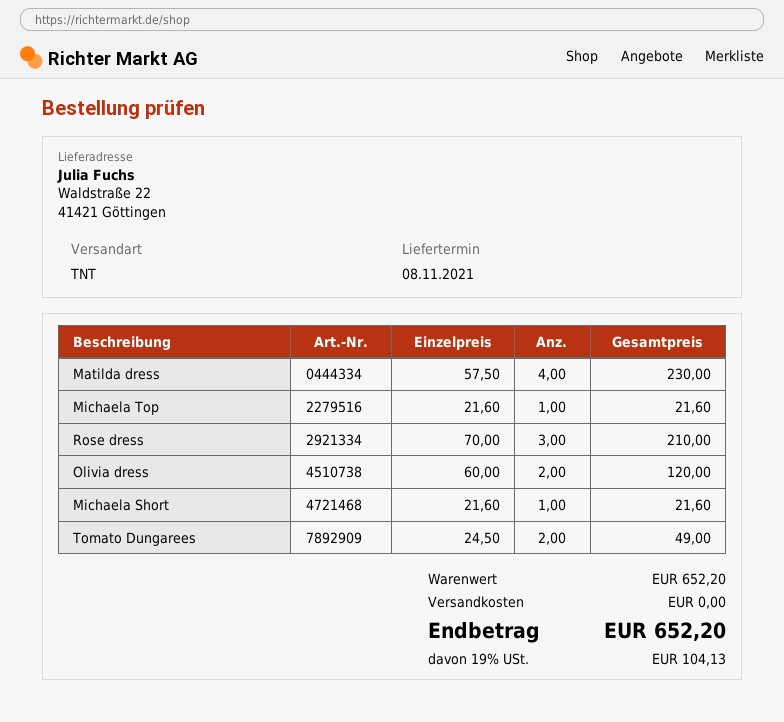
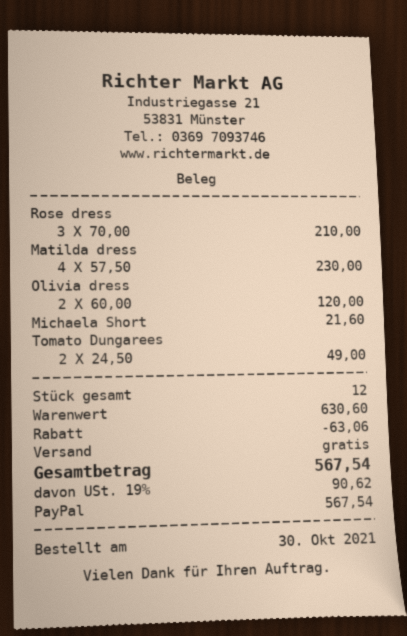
Michaela Top: 1 x 21.60 = 21.60 -> none
subtotal: 652.20 -> 630.60
discount: none -> 63.06
tax: 19% = 104.13 -> 19% = 90.62
total: 652.20 -> 567.54

